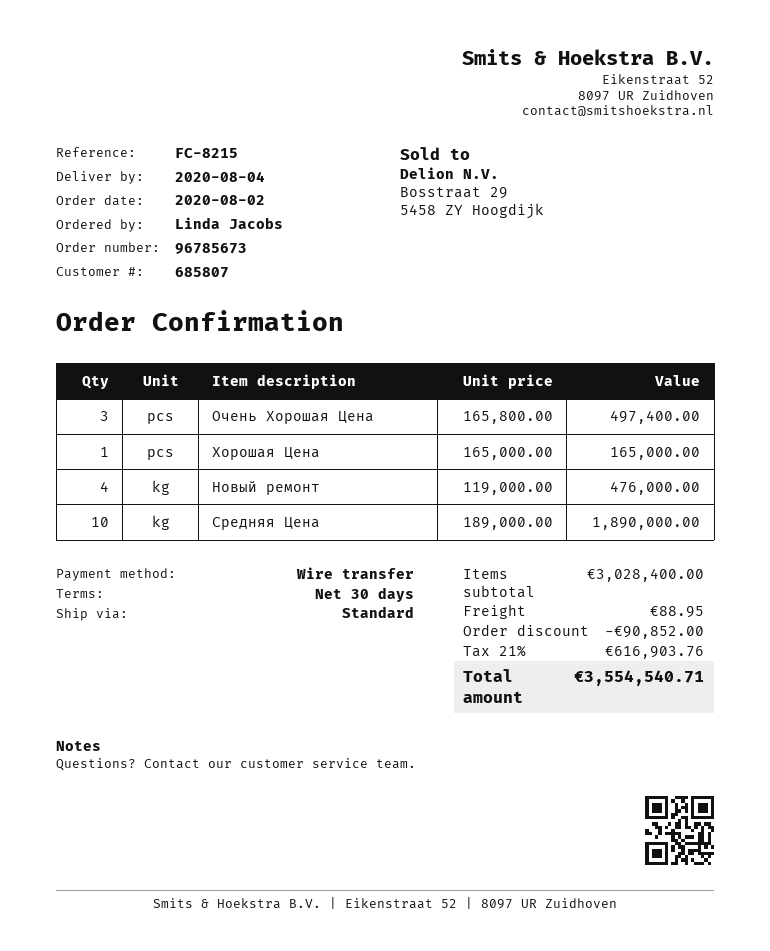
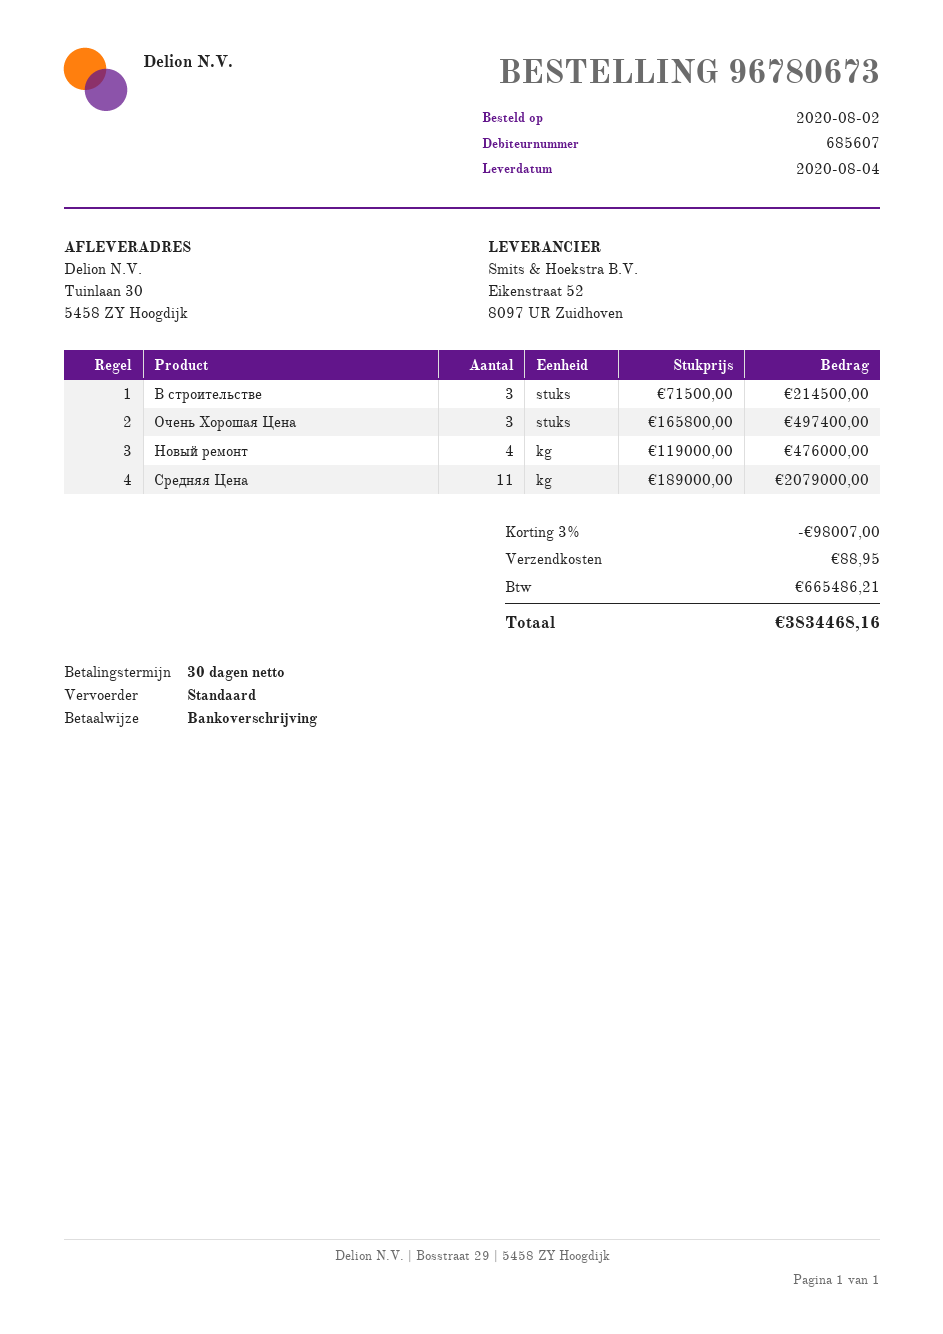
order number: 96785673 -> 96780673
customer number: 685807 -> 685607
Хорошая Цена: 1 x 165000.00 = 165000.00 -> none
Средняя Цена: 10 x 189000.00 = 1890000.00 -> 11 x 189000.00 = 2079000.00
В строительстве: none -> 3 x 71500.00 = 214500.00
discount: 90852.00 -> 98007.00
tax: 616903.76 -> 665486.21
total: 3554540.71 -> 3834468.16

